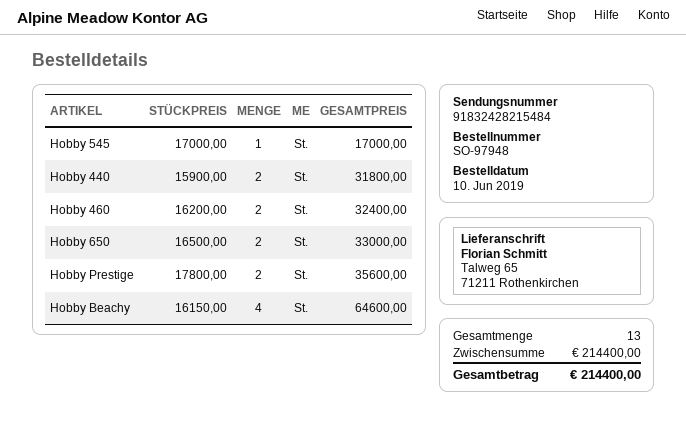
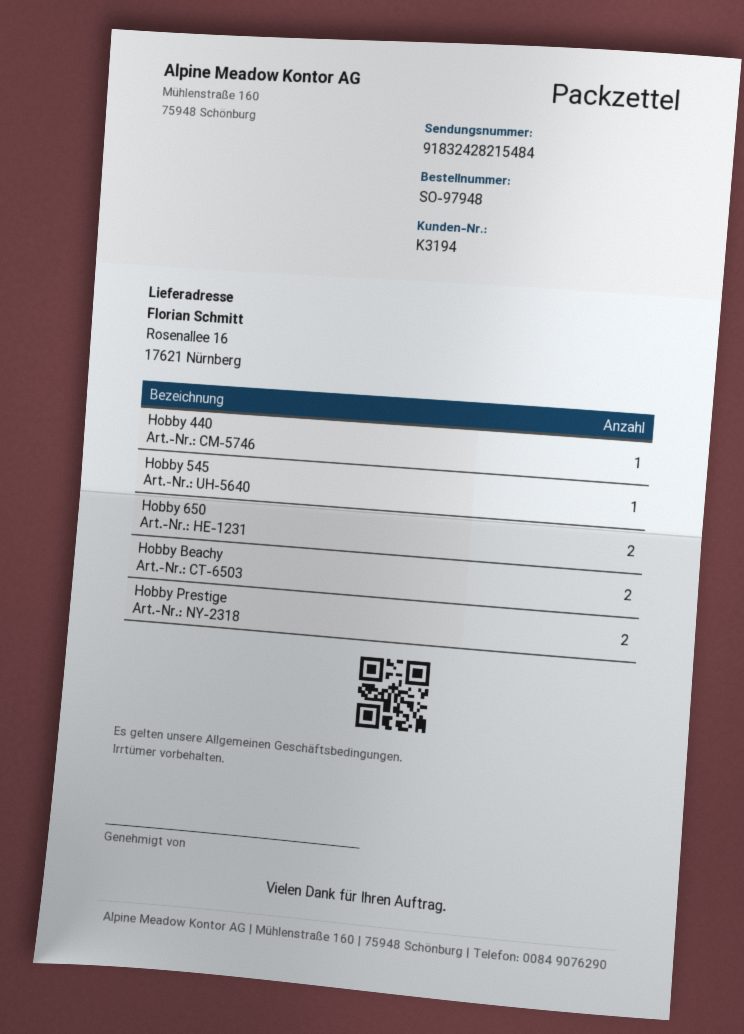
ship to: Talweg 65, 71211 Rothenkirchen -> Rosenallee 16, 17621 Nürnberg
Hobby 440: 2 -> 1
Hobby 460: 2 -> none
Hobby Beachy: 4 -> 2

